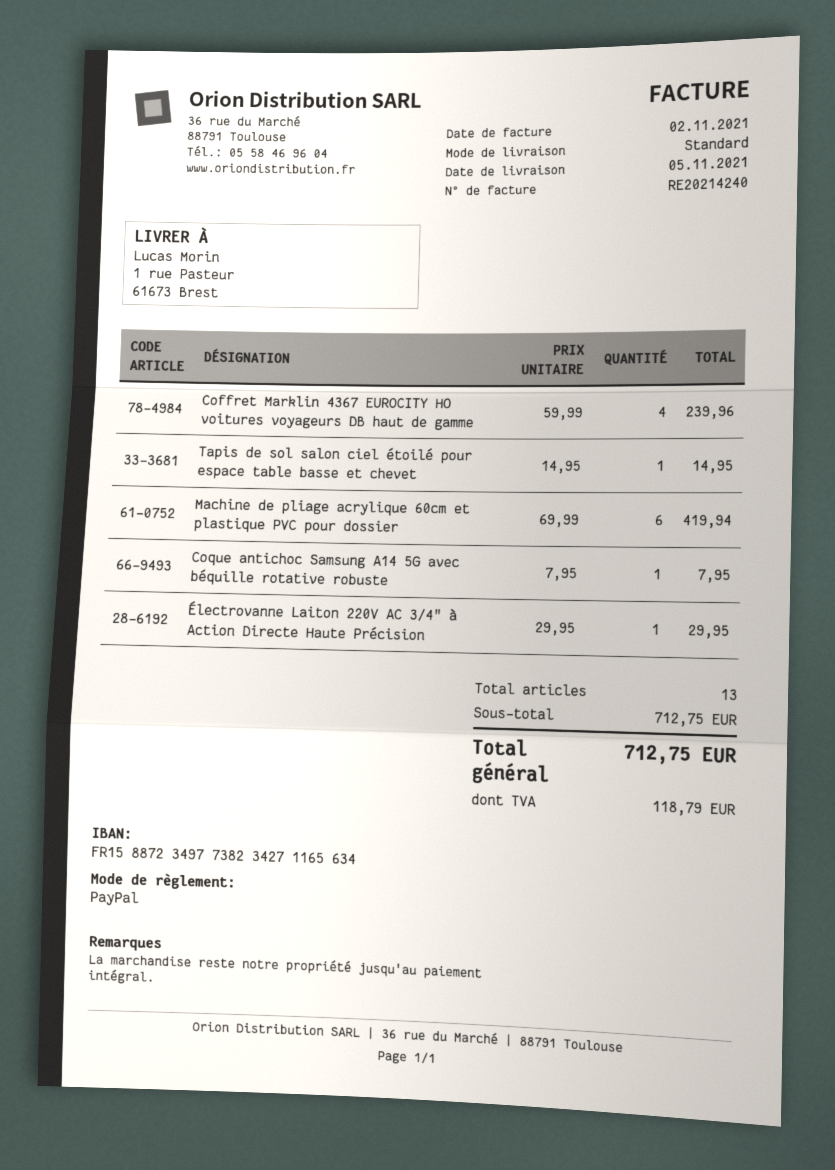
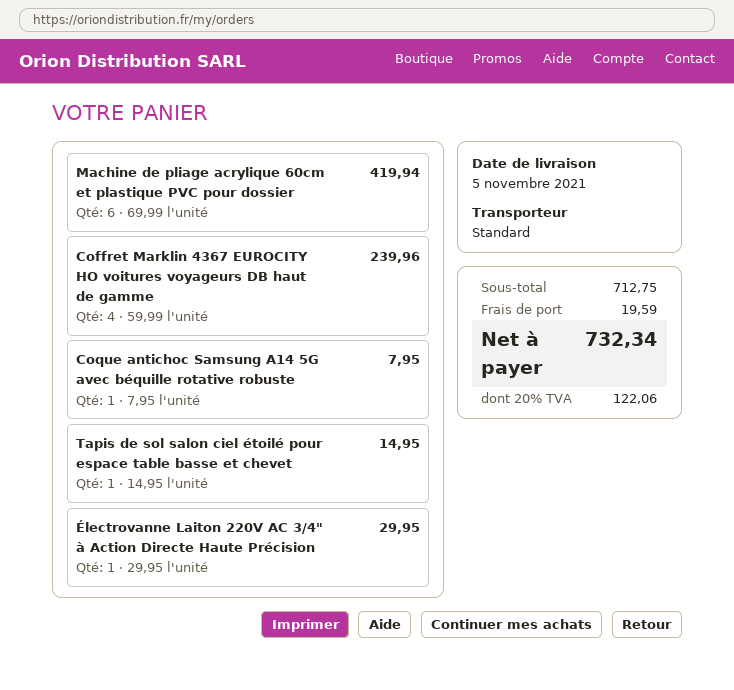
shipping: none -> 19.59
tax: 118.79 -> 122.06
total: 712.75 -> 732.34

